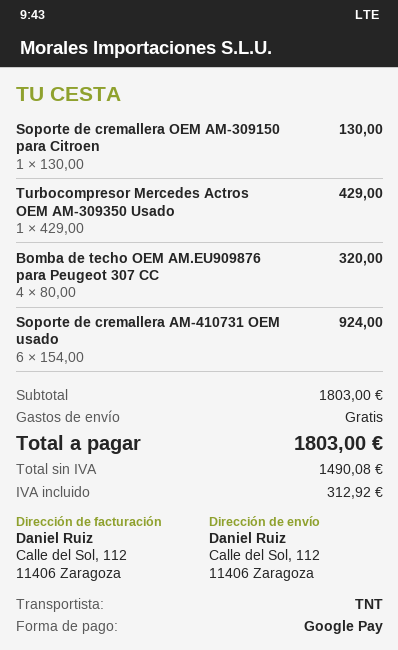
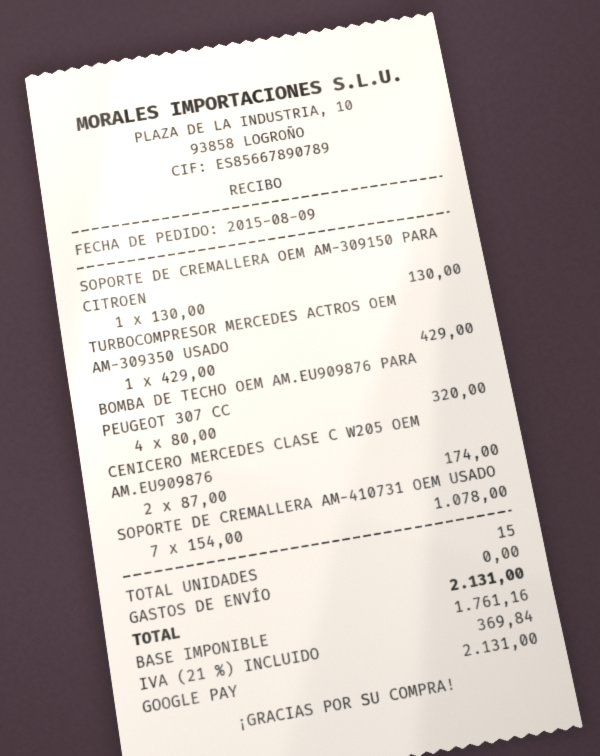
Soporte de cremallera AM-410731 OEM usado: 6 x 154.00 = 924.00 -> 7 x 154.00 = 1078.00
CENICERO MERCEDES CLASE C W205 OEM AM.EU909876: none -> 2 x 87.00 = 174.00
net: 1490.08 -> 1761.16
tax: 312.92 -> 369.84
total: 1803.00 -> 2131.00

